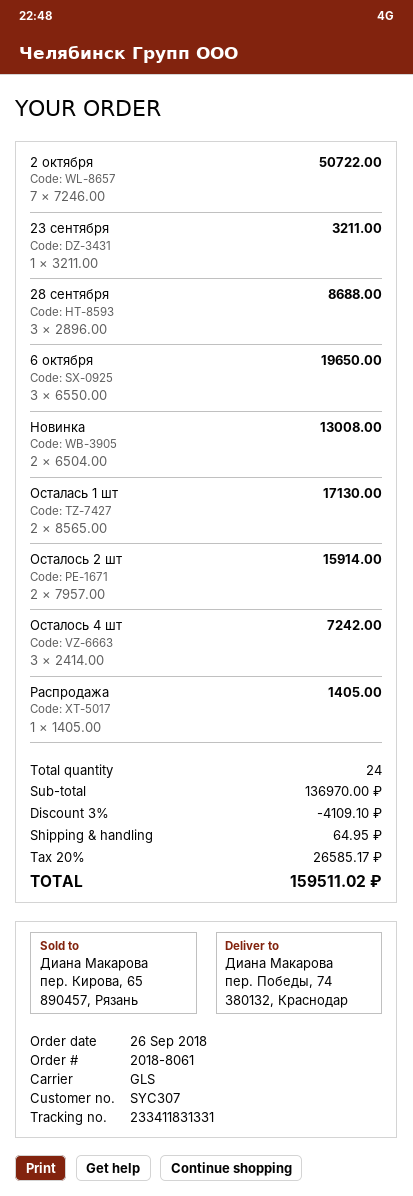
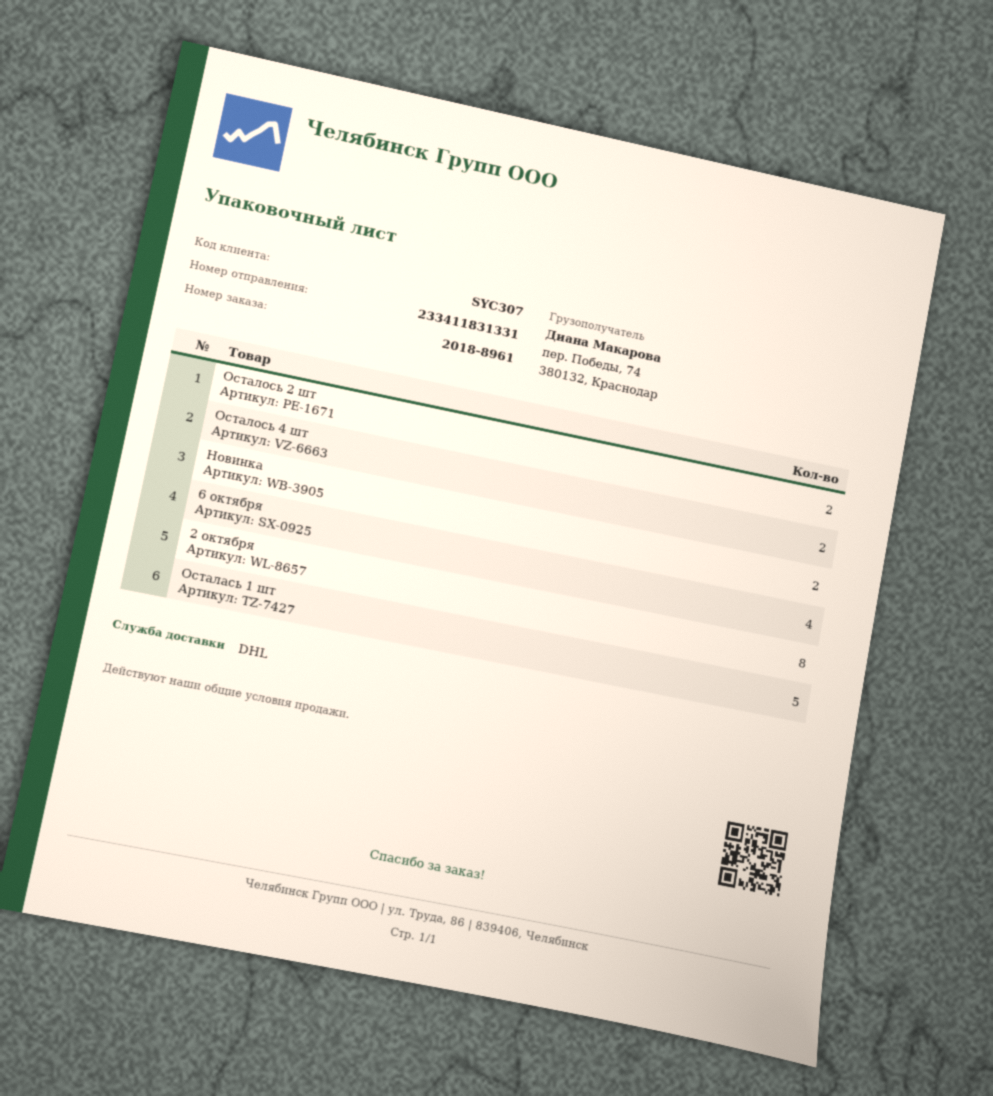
order number: 2018-8061 -> 2018-8961
shipping method: GLS -> DHL
2 октября: 7 -> 8
23 сентября: 1 -> none
28 сентября: 3 -> none
6 октября: 3 -> 4
Осталась 1 шт: 2 -> 5
Осталось 4 шт: 3 -> 2
Распродажа: 1 -> none

